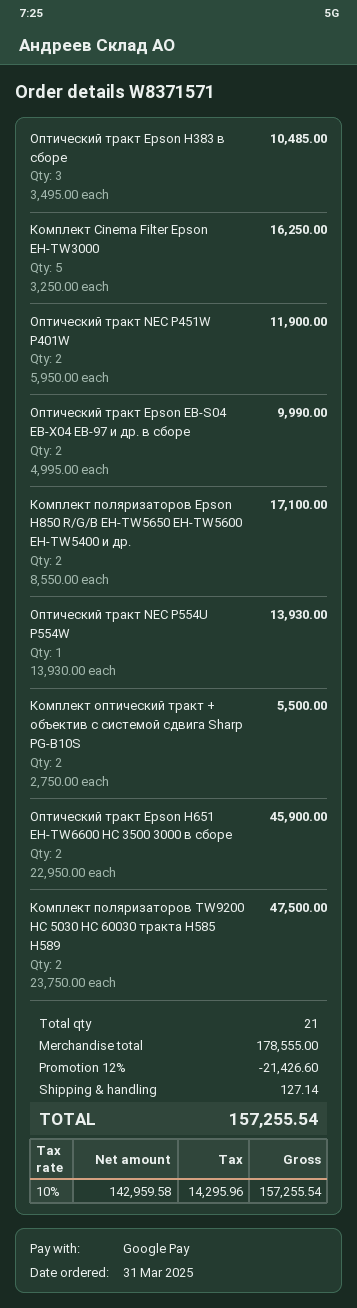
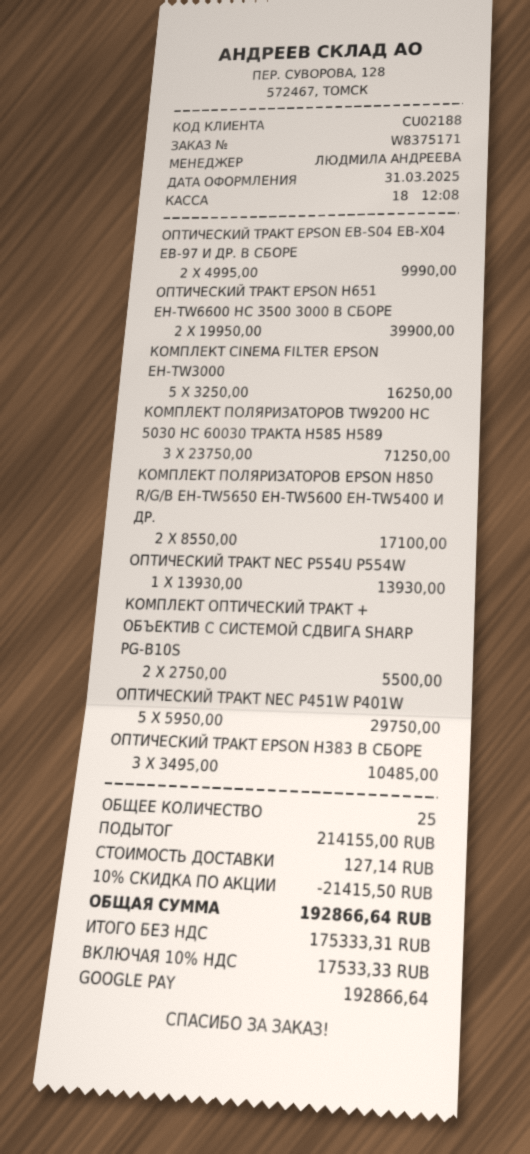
order number: W8371571 -> W8375171
Оптический тракт NEC P451W P401W: 2 x 5950.00 = 11900.00 -> 5 x 5950.00 = 29750.00
Оптический тракт Epson H651 EH-TW6600 HC 3500 3000 в сборе: 2 x 22950.00 = 45900.00 -> 2 x 19950.00 = 39900.00
Комплект поляризаторов TW9200 HC 5030 HC 60030 тракта H585 H589: 2 x 23750.00 = 47500.00 -> 3 x 23750.00 = 71250.00
total quantity: 21 -> 25
subtotal: 178555.00 -> 214155.00
discount: 12% = 21426.60 -> 10% = 21415.50
net: 142959.58 -> 175333.31
tax: 10% = 14295.96 -> 10% = 17533.33
total: 157255.54 -> 192866.64

